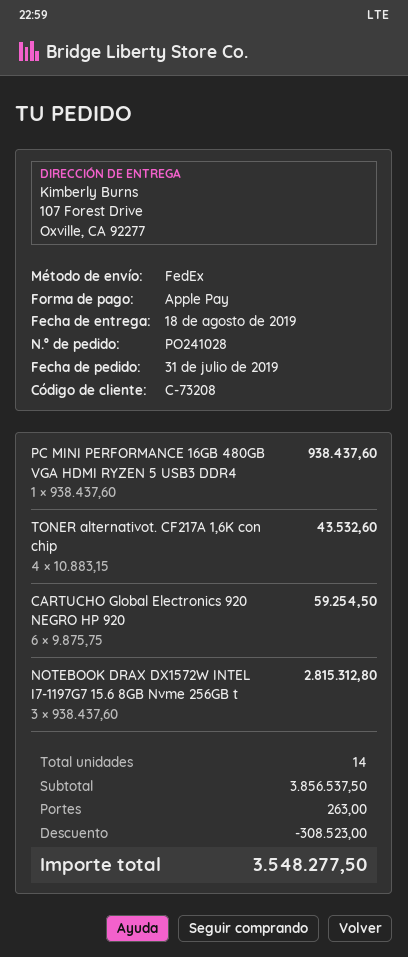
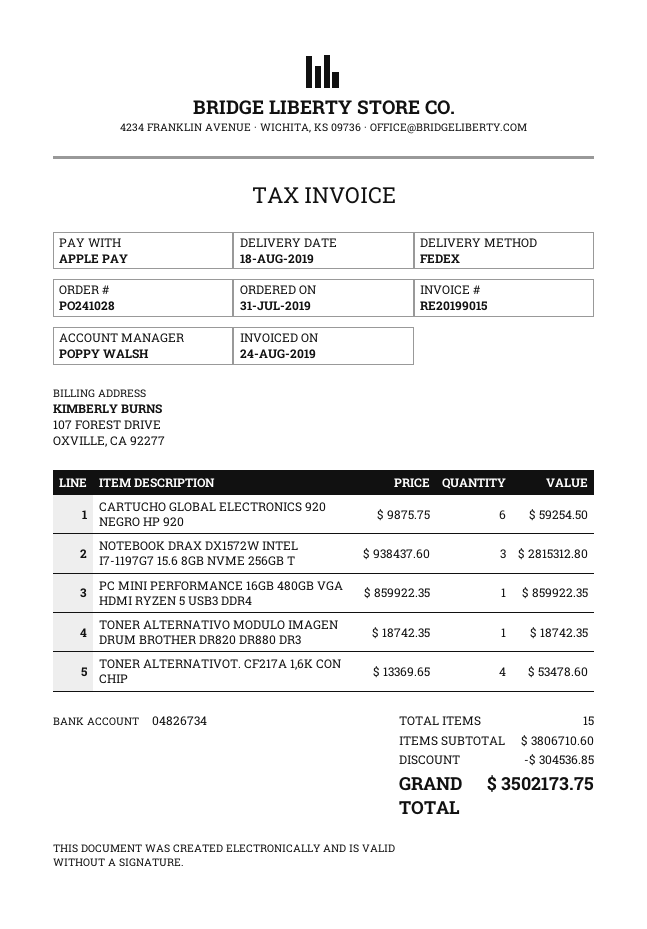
PC MINI PERFORMANCE 16GB 480GB VGA HDMI RYZEN 5 USB3 DDR4: 1 x 938437.60 = 938437.60 -> 1 x 859922.35 = 859922.35
TONER alternativot. CF217A 1,6K con chip: 4 x 10883.15 = 43532.60 -> 4 x 13369.65 = 53478.60
TONER ALTERNATIVO MODULO IMAGEN DRUM BROTHER DR820 DR880 DR3: none -> 1 x 18742.35 = 18742.35
total quantity: 14 -> 15
subtotal: 3856537.50 -> 3806710.60
discount: 308523.00 -> 304536.85
shipping: 263.00 -> none
total: 3548277.50 -> 3502173.75

